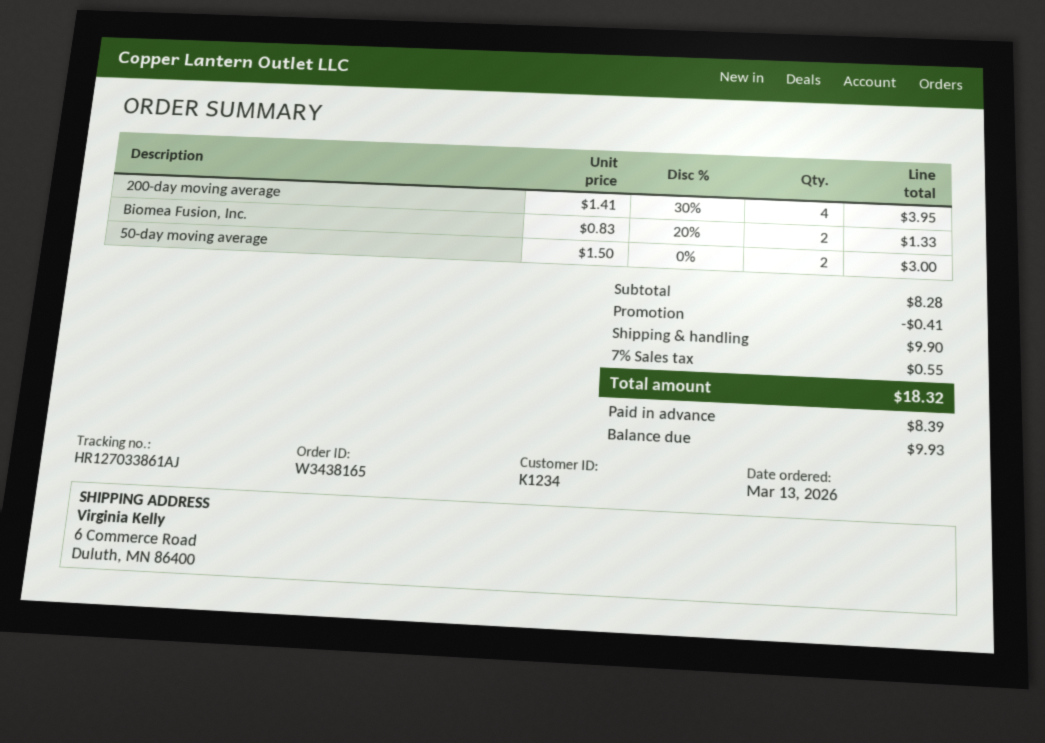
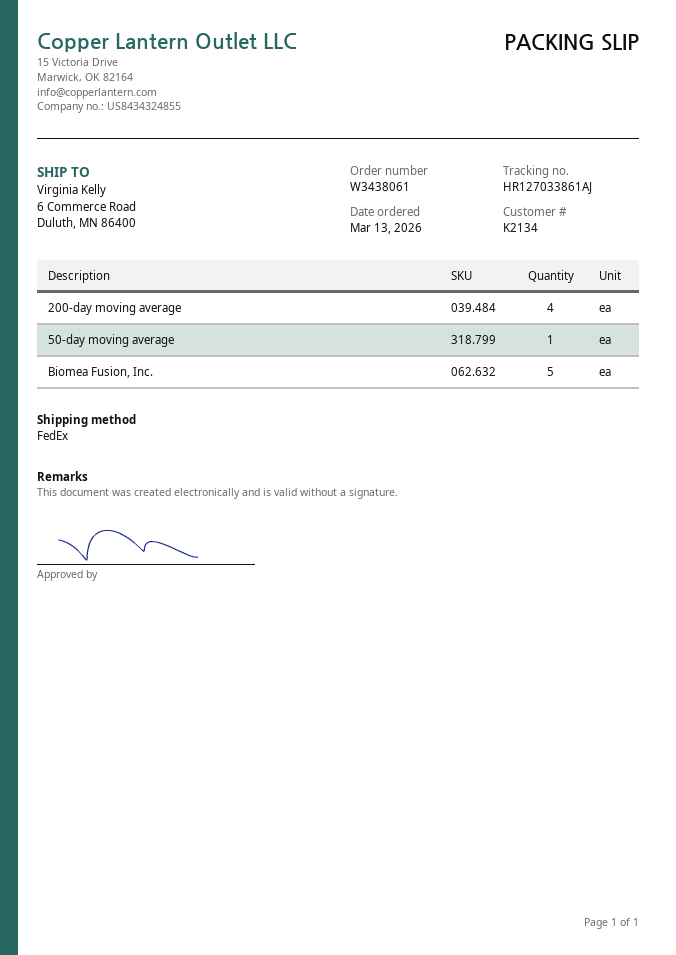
order number: W3438165 -> W3438061
customer number: K1234 -> K2134
Biomea Fusion, Inc.: 2 -> 5
50-day moving average: 2 -> 1

